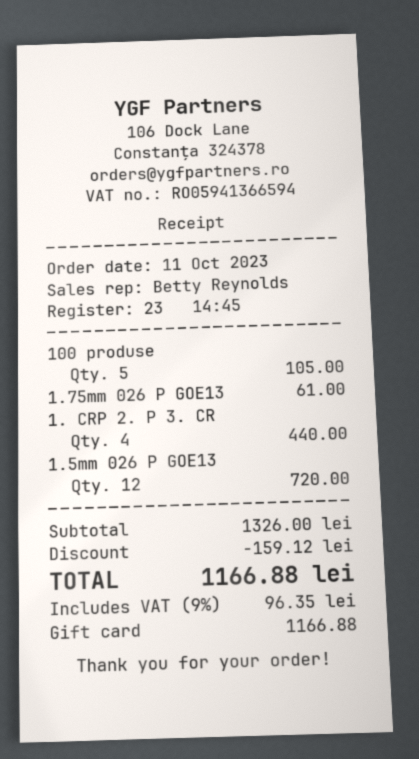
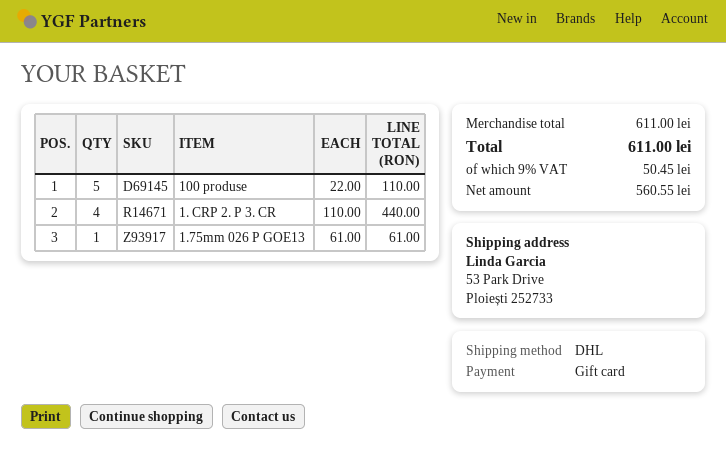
100 produse: 5 for 105.00 -> 5 for 110.00
1.5mm 026 P GOE13: 12 for 720.00 -> none
subtotal: 1326.00 -> 611.00
discount: 159.12 -> none
tax: 9% = 96.35 -> 9% = 50.45
total: 1166.88 -> 611.00

